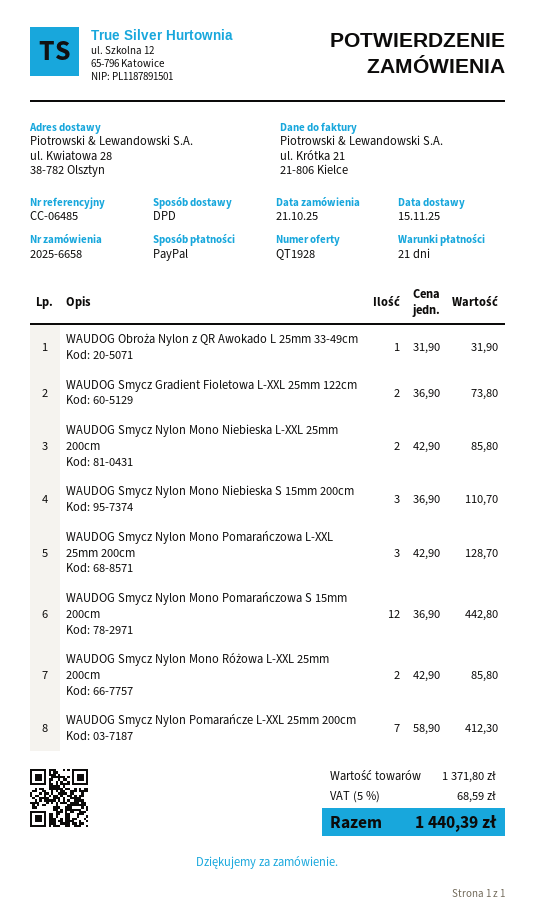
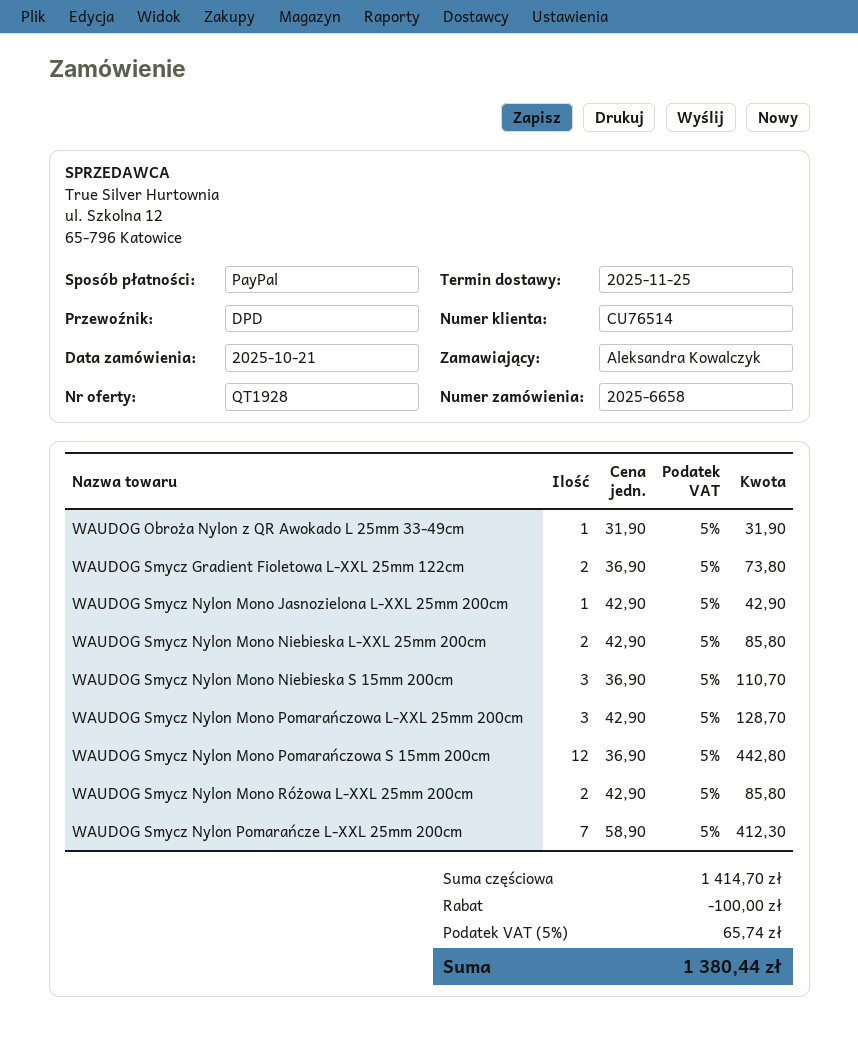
delivery date: 2025-11-15 -> 2025-11-25
WAUDOG Smycz Nylon Mono Jasnozielona L-XXL 25mm 200cm: none -> 1 x 42.90 = 42.90
subtotal: 1371.80 -> 1414.70
discount: none -> 100.00
tax: 5% = 68.59 -> 5% = 65.74
total: 1440.39 -> 1380.44

